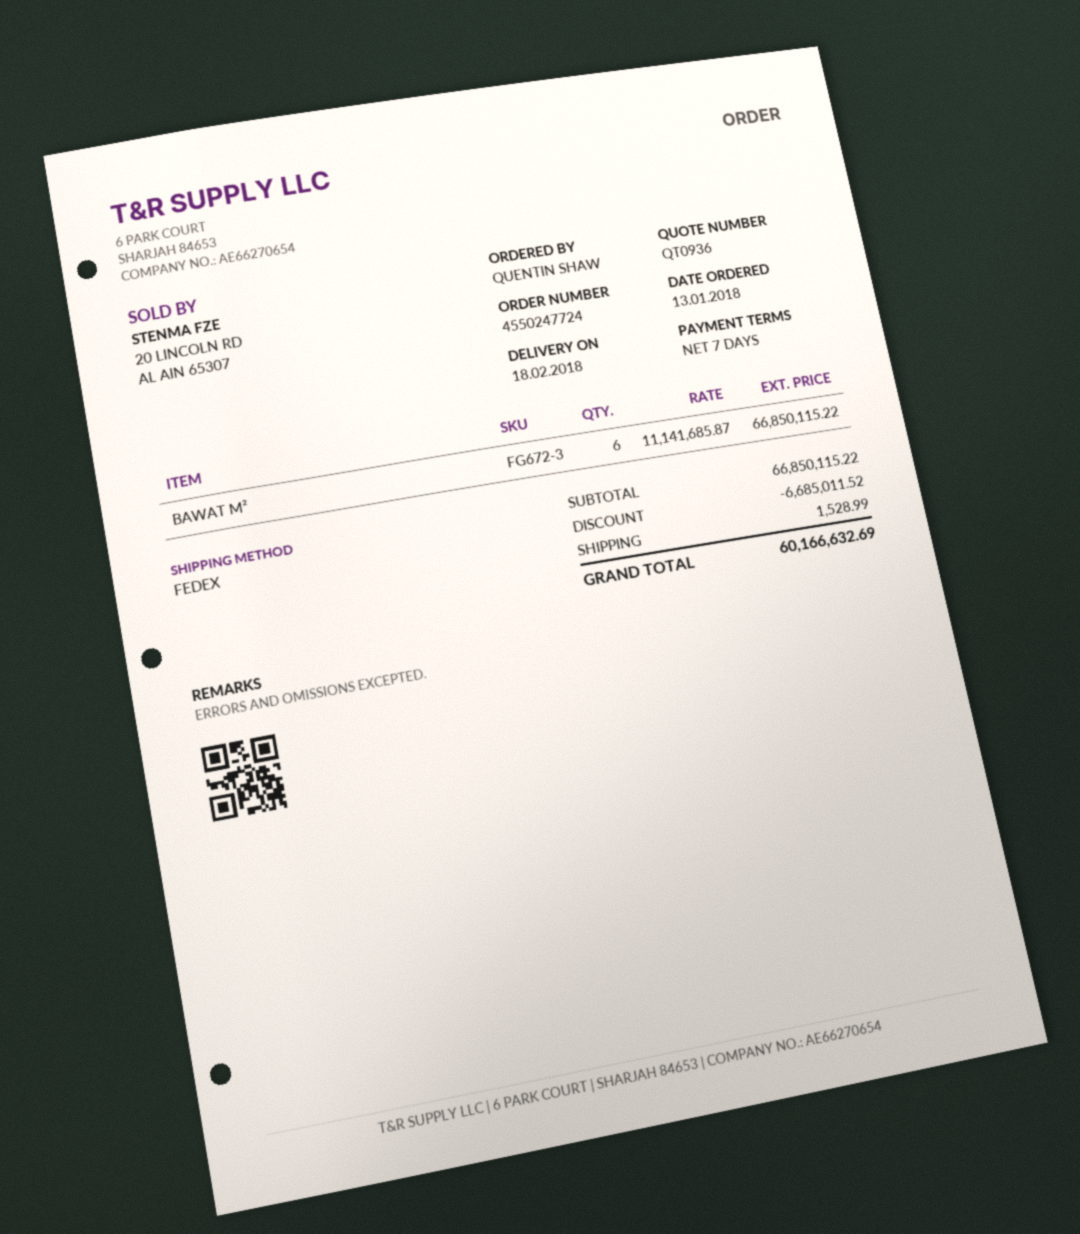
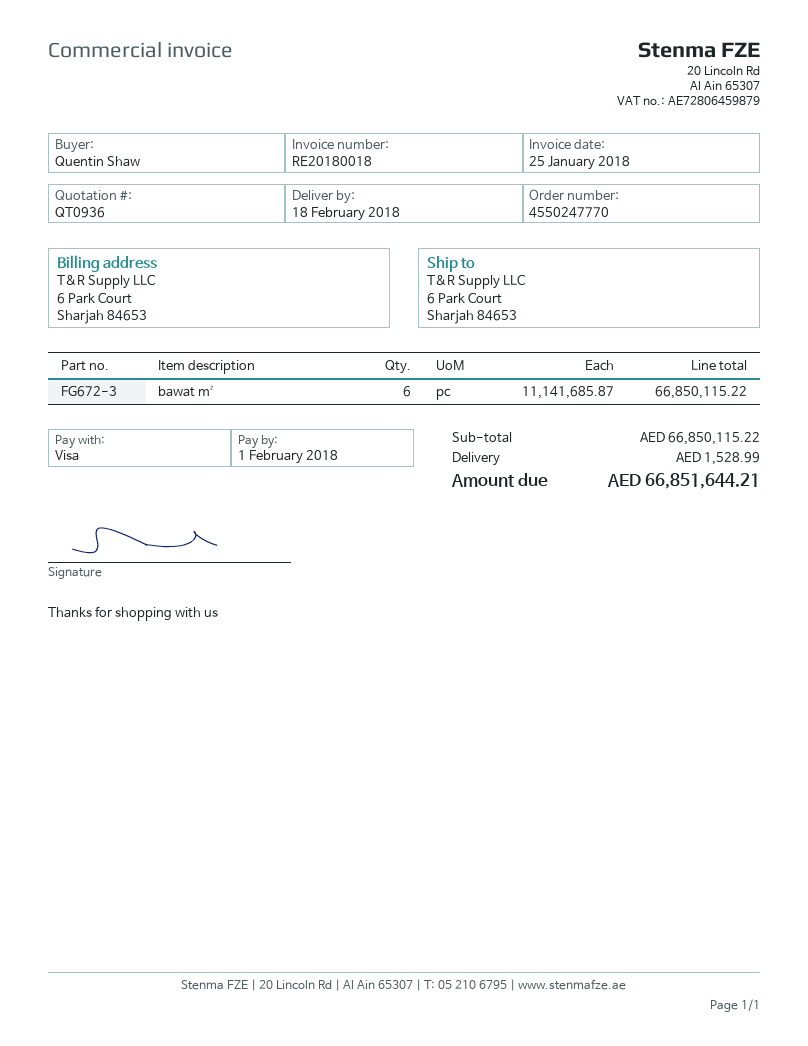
order number: 4550247724 -> 4550247770
discount: 6685011.52 -> none
total: 60166632.69 -> 66851644.21

